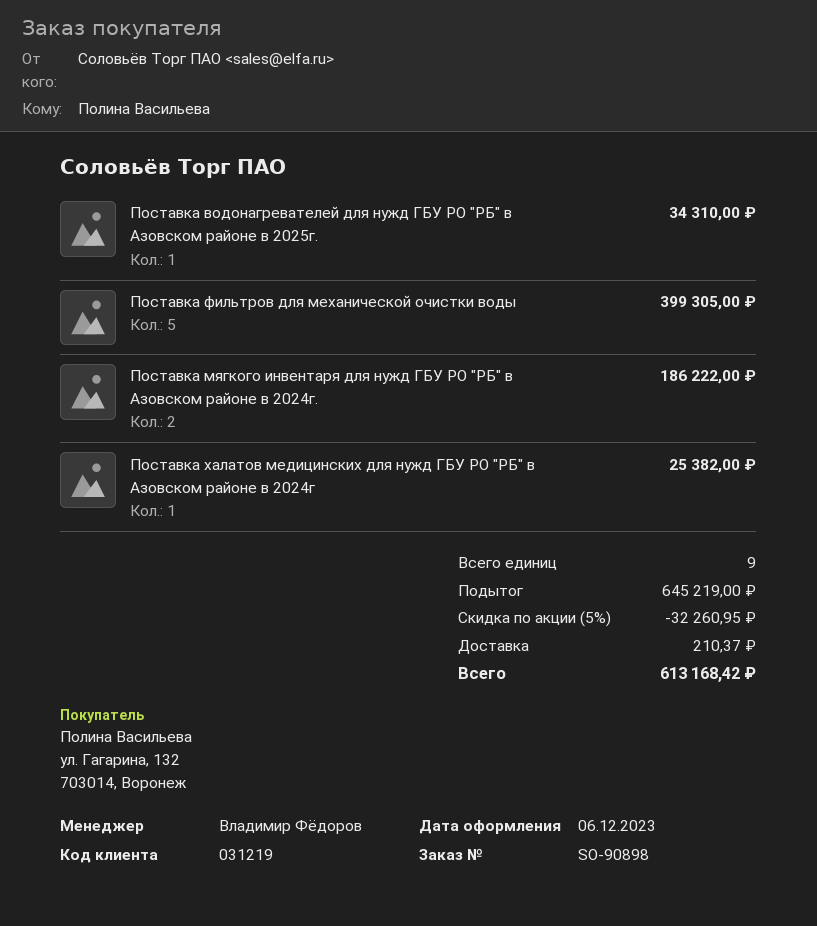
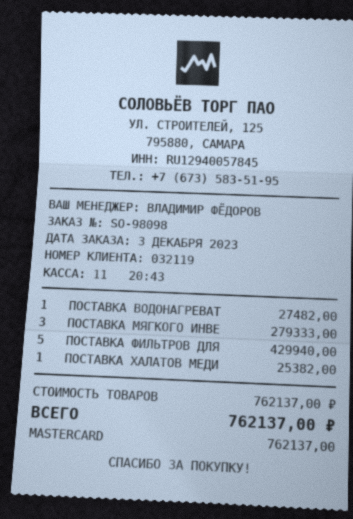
order number: SO-90898 -> SO-98098
order date: 2023-12-06 -> 2023-12-03
customer number: 031219 -> 032119
Поставка водонагревателей для нужд ГБУ РО "РБ" в Азовском районе в 2025г.: 1 for 34310.00 -> 1 for 27482.00
Поставка фильтров для механической очистки воды: 5 for 399305.00 -> 5 for 429940.00
Поставка мягкого инвентаря для нужд ГБУ РО "РБ" в Азовском районе в 2024г.: 2 for 186222.00 -> 3 for 279333.00
subtotal: 645219.00 -> 762137.00
discount: 5% = 32260.95 -> none
shipping: 210.37 -> none
total: 613168.42 -> 762137.00

